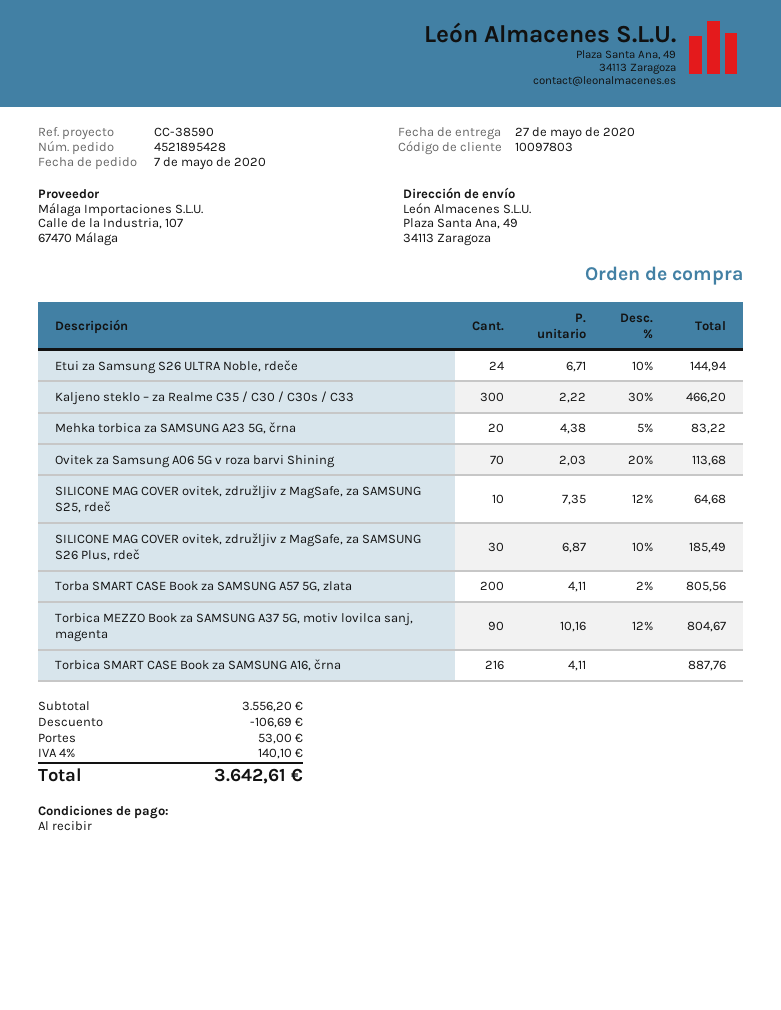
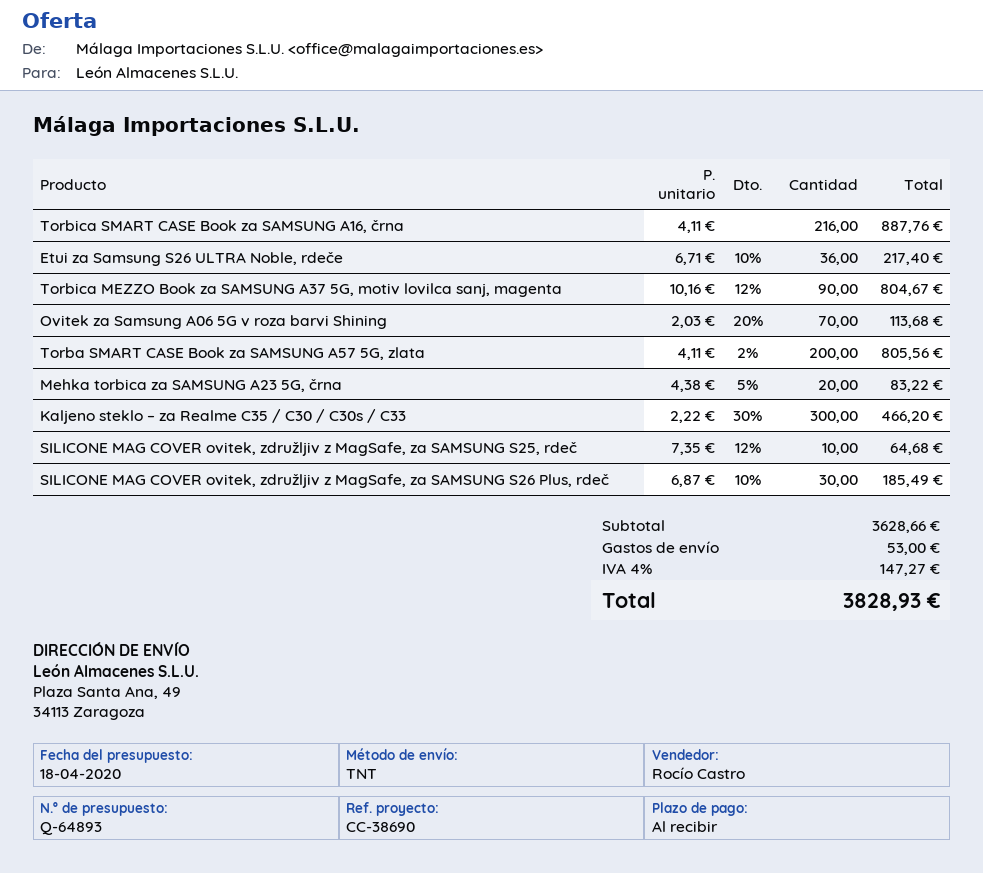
reference: CC-38590 -> CC-38690
Etui za Samsung S26 ULTRA Noble, rdeče: 24 x 6.71 - 10% = 144.94 -> 36 x 6.71 - 10% = 217.40
subtotal: 3556.20 -> 3628.66
discount: 106.69 -> none
tax: 4% = 140.10 -> 4% = 147.27
total: 3642.61 -> 3828.93

